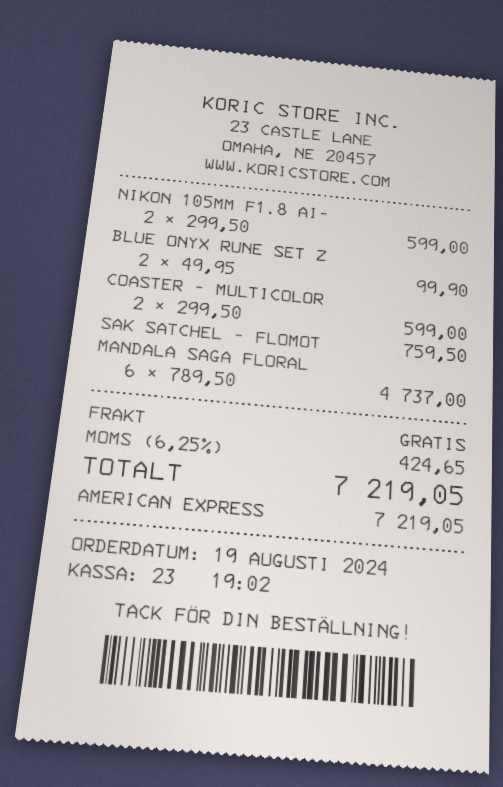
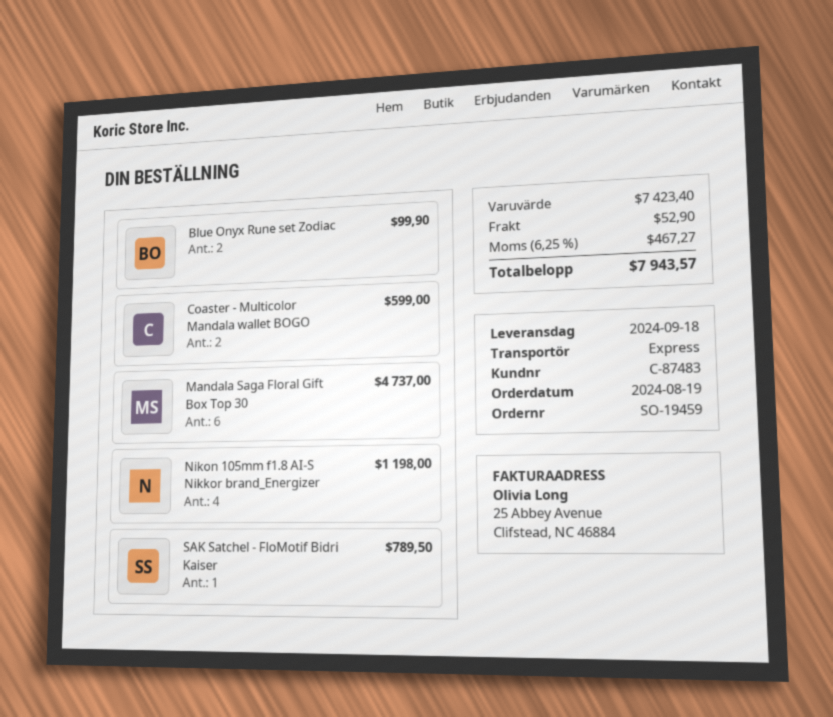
NIKON 105MM F1.8 AI-: 2 for 599.00 -> 4 for 1198.00
SAK SATCHEL - FLOMOT: 1 for 759.50 -> 1 for 789.50
shipping: 0.00 -> 52.90
tax: 6.25% = 424.65 -> 6.25% = 467.27
total: 7219.05 -> 7943.57

